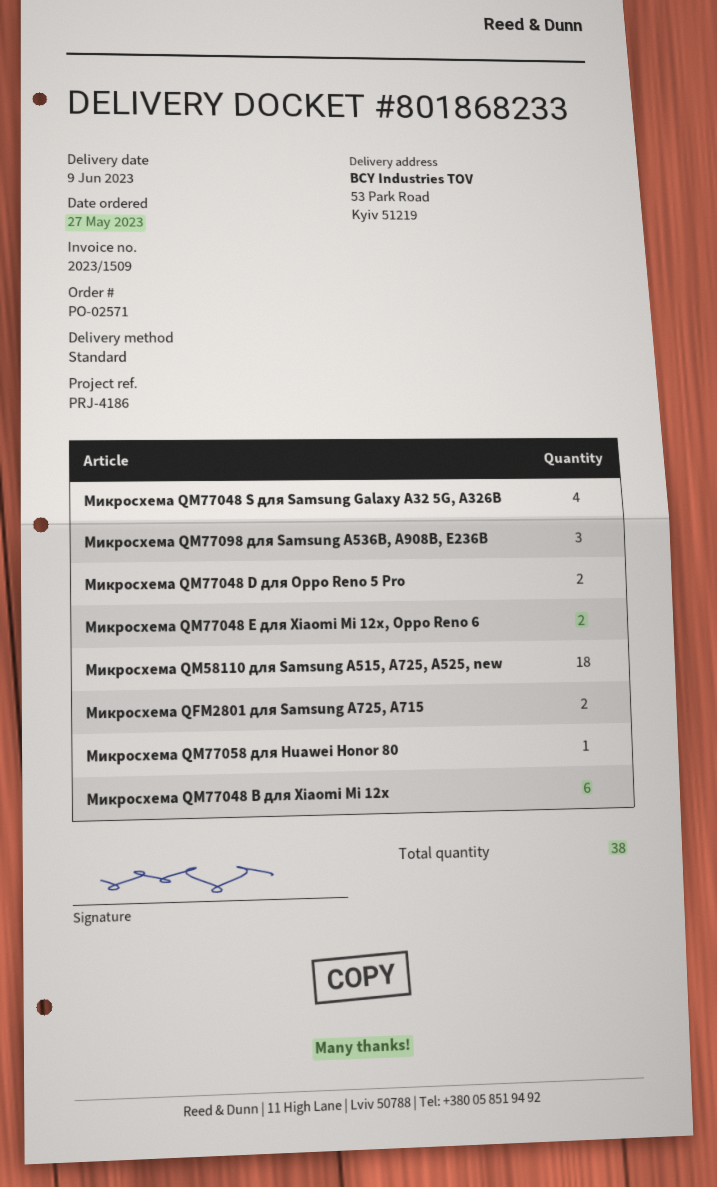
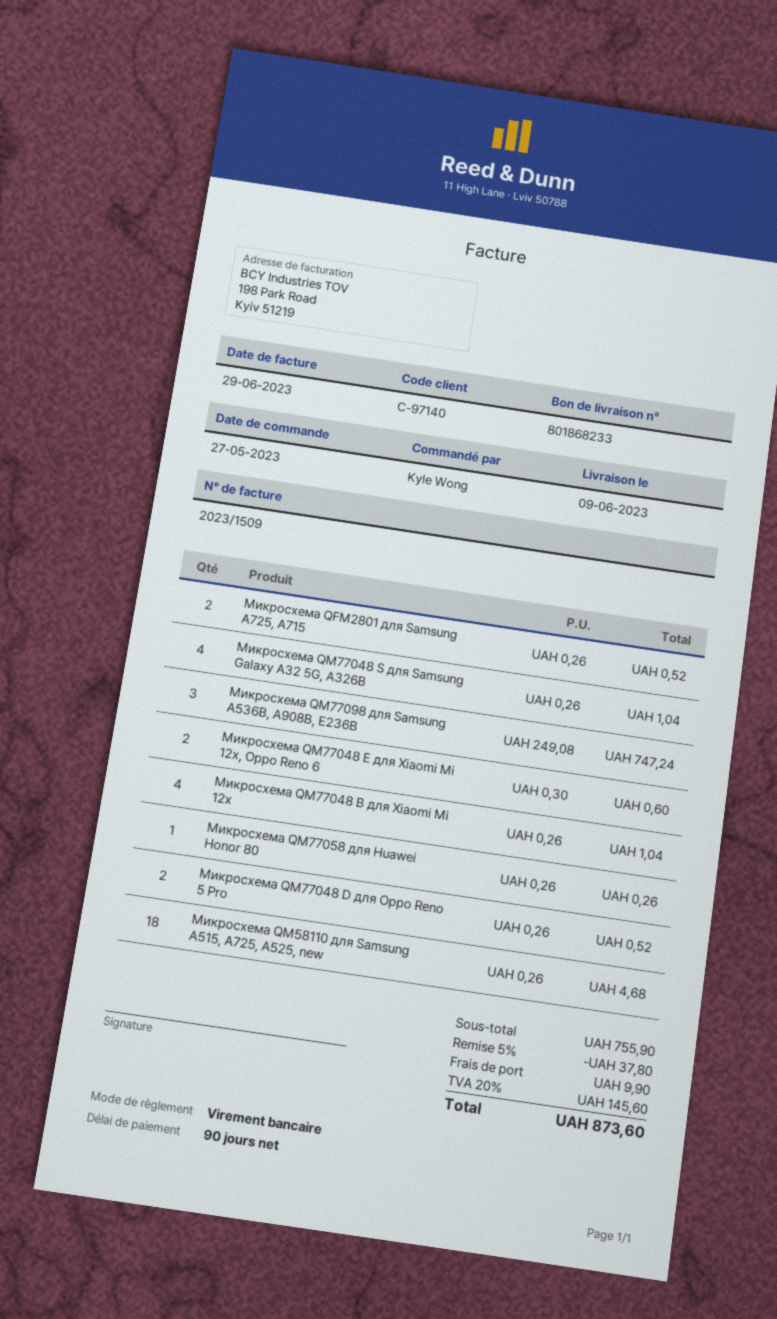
Микросхема QM77048 B для Xiaomi Mi 12x: 6 -> 4

